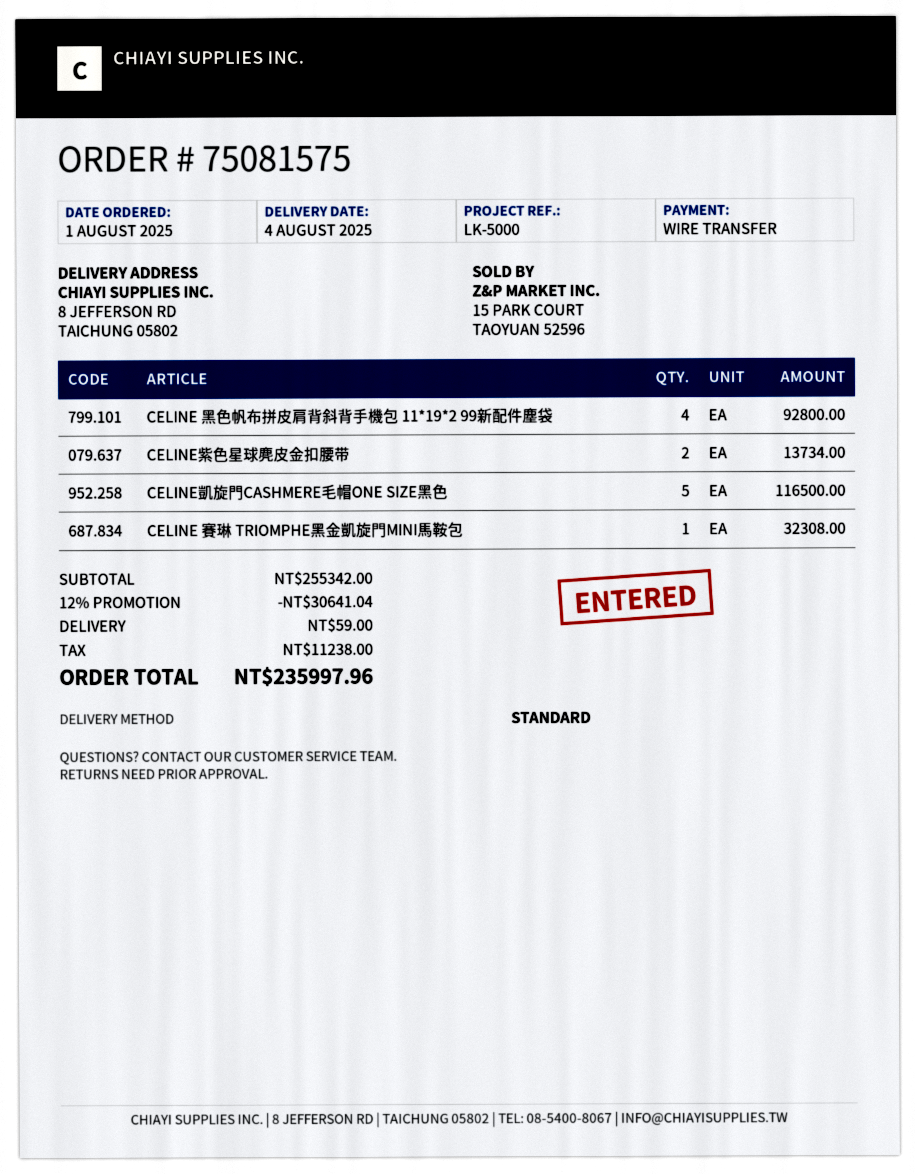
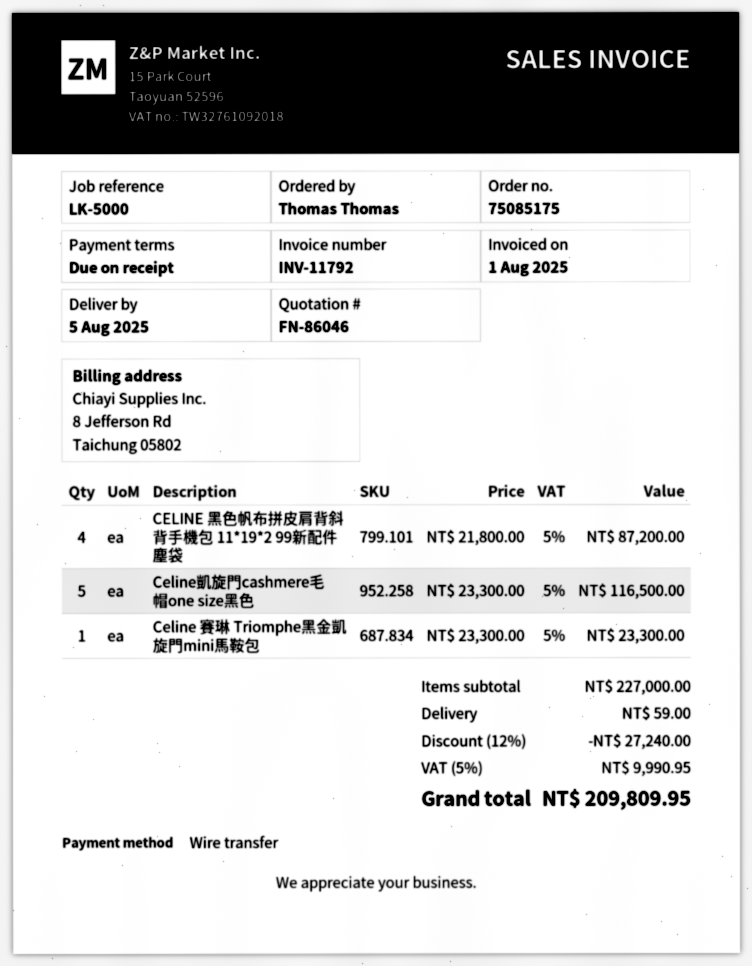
order number: 75081575 -> 75085175
delivery date: 2025-08-04 -> 2025-08-05
CELINE 黑色帆布拼皮肩背斜背手機包 11*19*2 99新配件塵袋: 4 for 92800.00 -> 4 for 87200.00
CELINE紫色星球麂皮金扣腰带: 2 for 13734.00 -> none
CELINE 賽琳 TRIOMPHE黑金凱旋門MINI馬鞍包: 1 for 32308.00 -> 1 for 23300.00
subtotal: 255342.00 -> 227000.00
discount: 12% = 30641.04 -> 12% = 27240.00
tax: 11238.00 -> 9990.95
total: 235997.96 -> 209809.95

